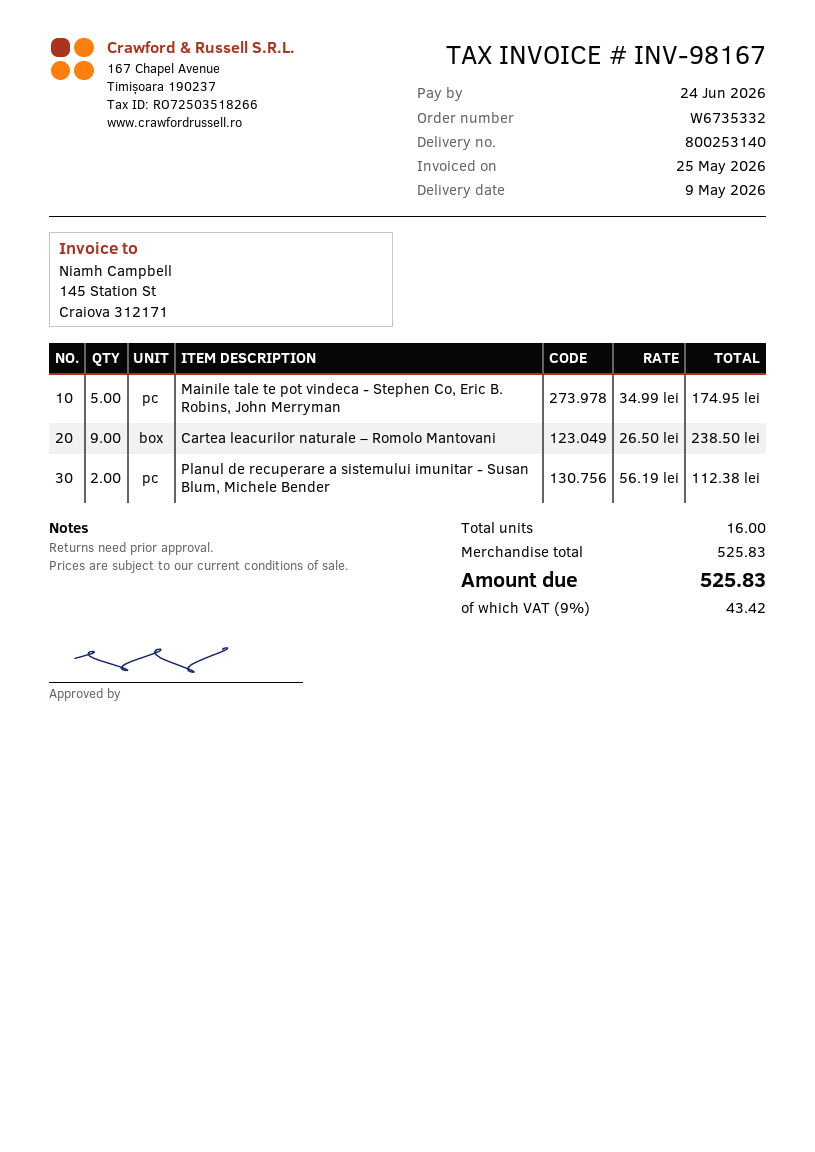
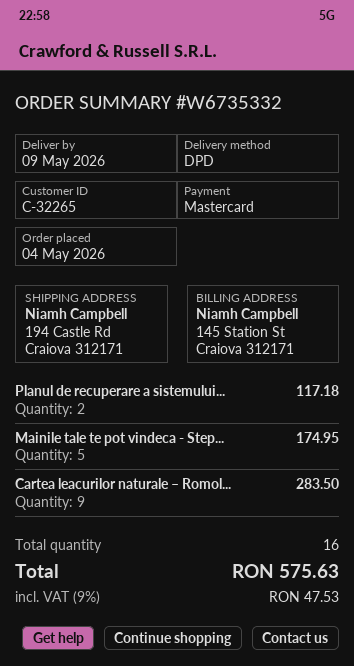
Cartea leacurilor naturale – Romolo Mantovani: 9 for 238.50 -> 9 for 283.50
Planul de recuperare a sistemului imunitar - Susan Blum, Michele Bender: 2 for 112.38 -> 2 for 117.18
tax: 9% = 43.42 -> 9% = 47.53
total: 525.83 -> 575.63

